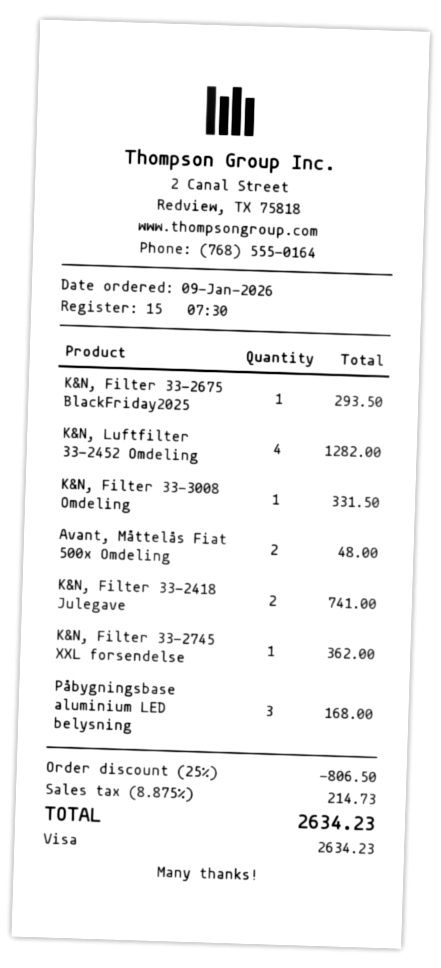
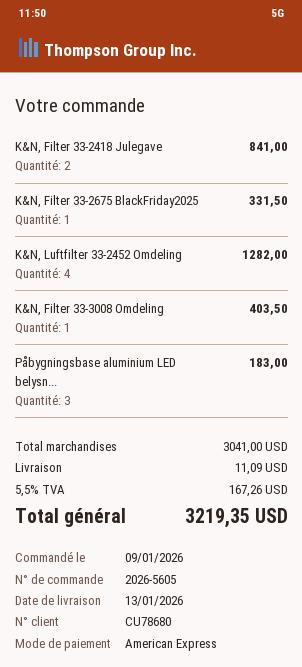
payment method: Visa -> American Express
K&N, Filter 33-2675 BlackFriday2025: 1 for 293.50 -> 1 for 331.50
K&N, Filter 33-3008 Omdeling: 1 for 331.50 -> 1 for 403.50
Avant, Måttelås Fiat 500x Omdeling: 2 for 48.00 -> none
K&N, Filter 33-2418 Julegave: 2 for 741.00 -> 2 for 841.00
K&N, Filter 33-2745 XXL forsendelse: 1 for 362.00 -> none
Påbygningsbase aluminium LED belysning: 3 for 168.00 -> 3 for 183.00
discount: 25% = 806.50 -> none
shipping: none -> 11.09
tax: 8.875% = 214.73 -> 5.5% = 167.26
total: 2634.23 -> 3219.35

